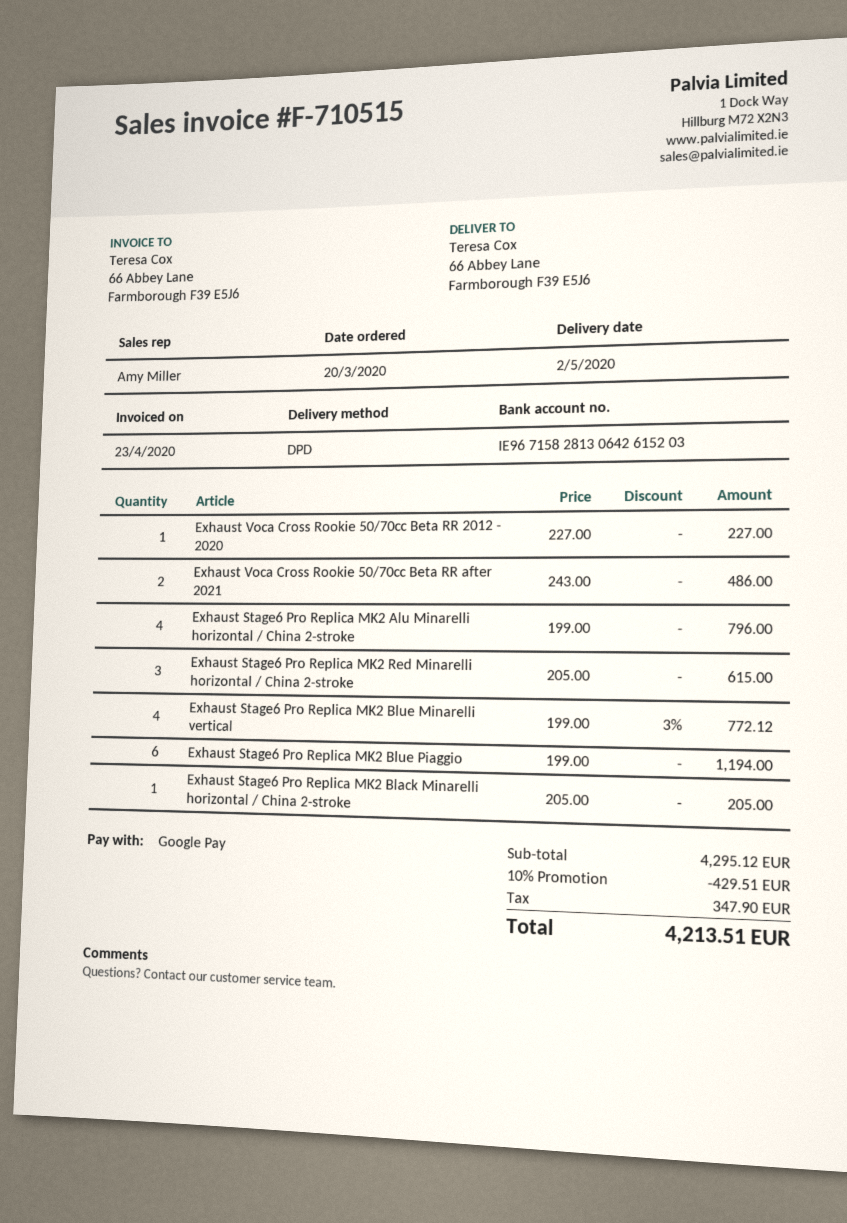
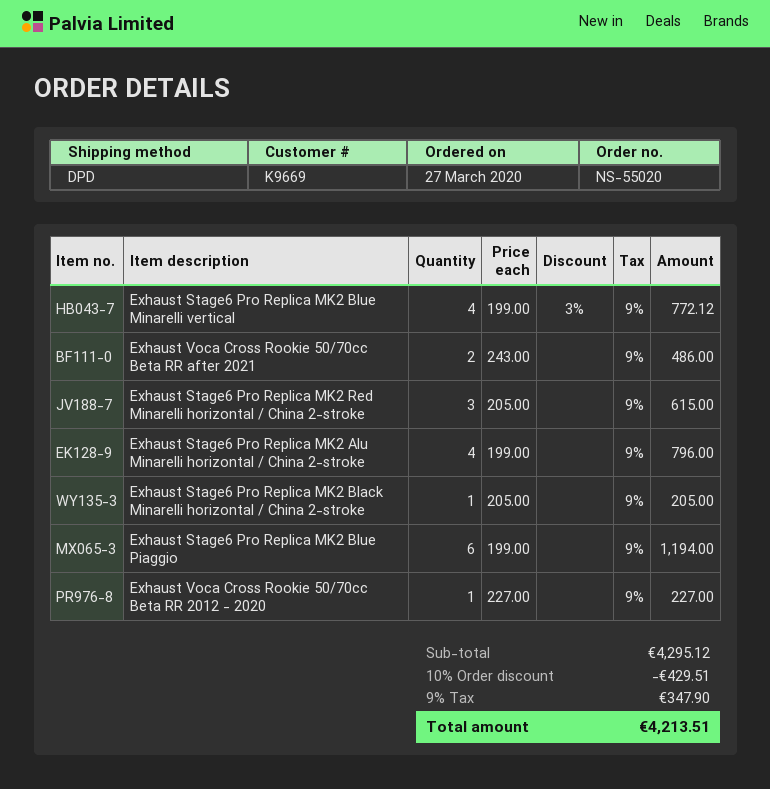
order date: 2020-03-20 -> 2020-03-27

